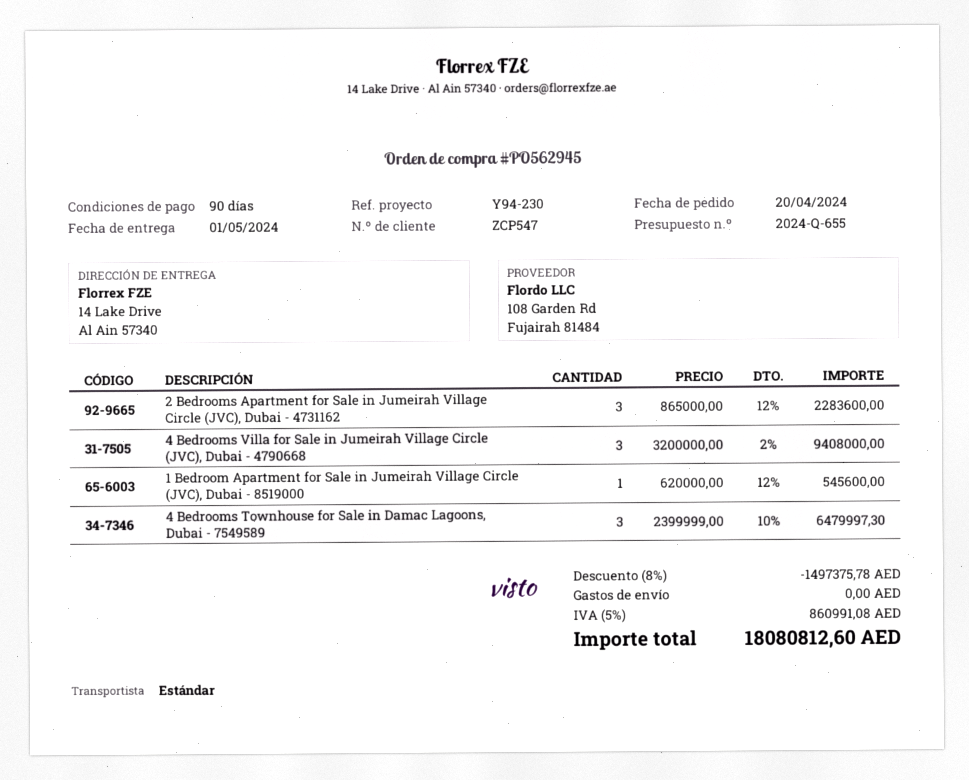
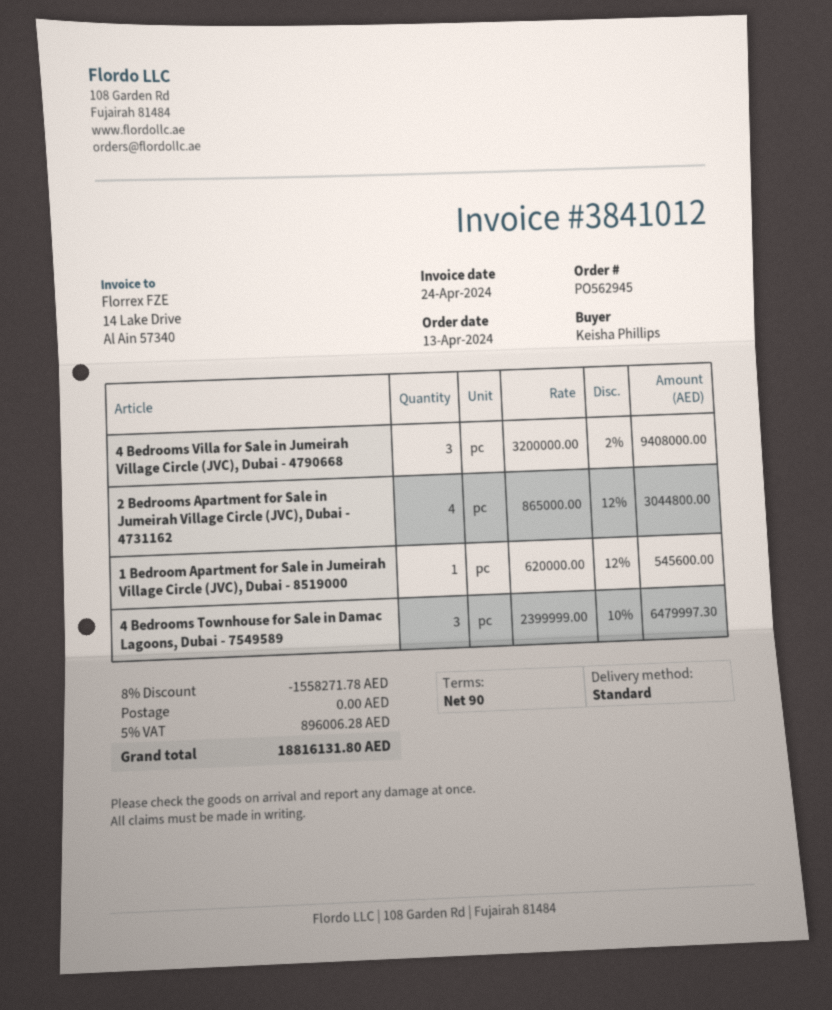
order date: 2024-04-20 -> 2024-04-13
2 Bedrooms Apartment for Sale in Jumeirah Village Circle (JVC), Dubai - 4731162: 3 x 865000.00 - 12% = 2283600.00 -> 4 x 865000.00 - 12% = 3044800.00
discount: 8% = 1497375.78 -> 8% = 1558271.78
tax: 5% = 860991.08 -> 5% = 896006.28
total: 18080812.60 -> 18816131.80

